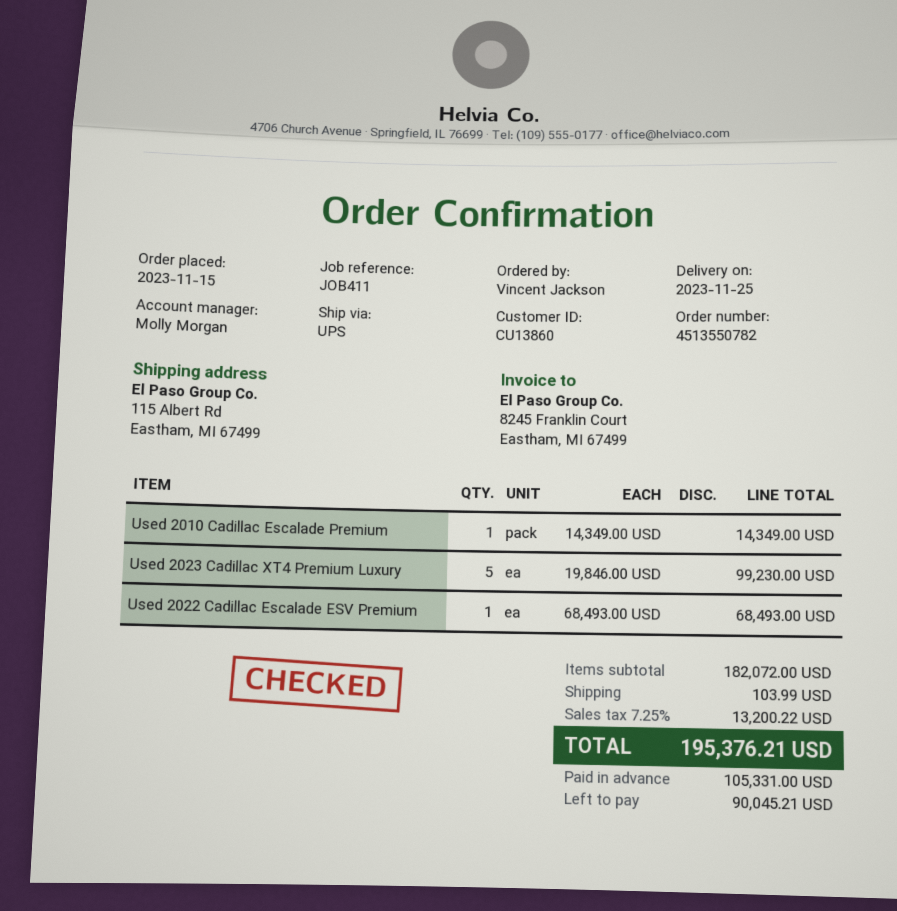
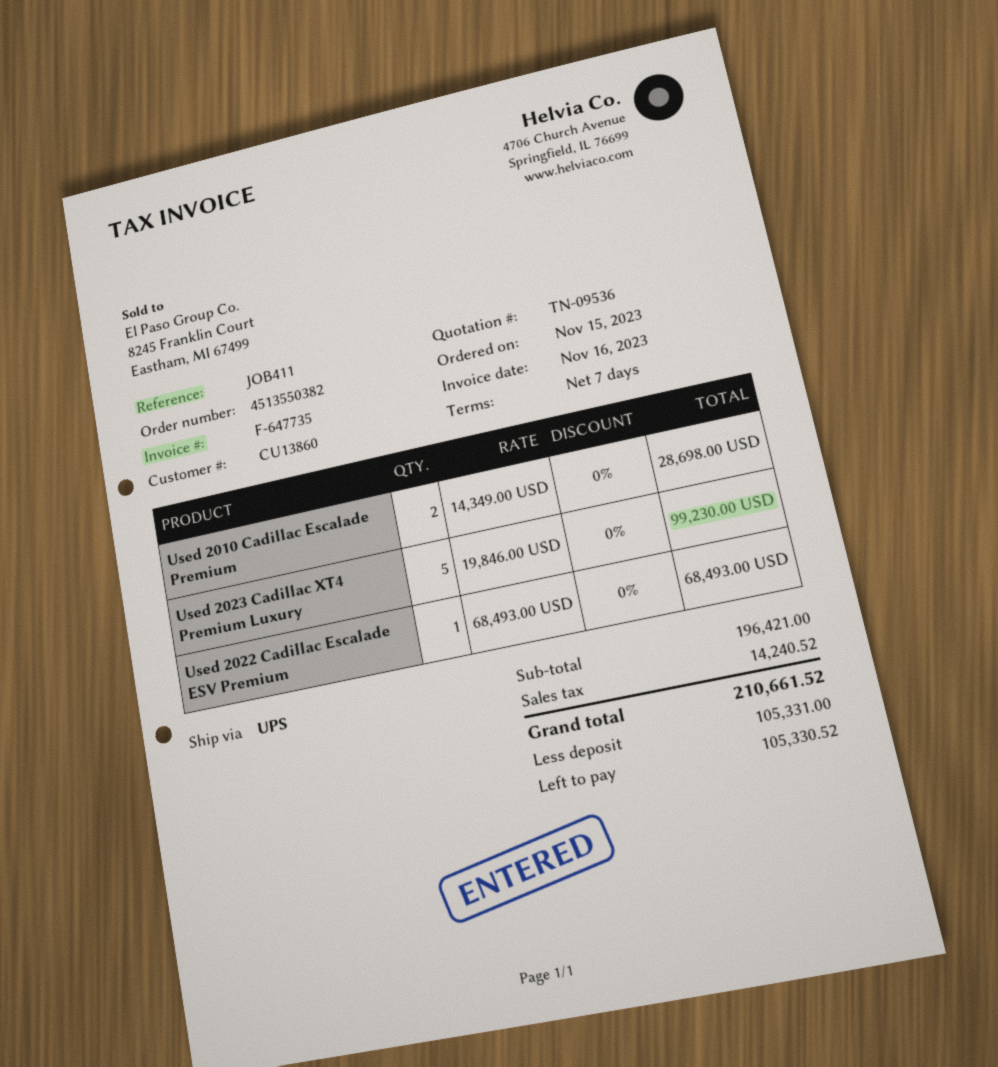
order number: 4513550782 -> 4513550382
Used 2010 Cadillac Escalade Premium: 1 x 14349.00 = 14349.00 -> 2 x 14349.00 = 28698.00
subtotal: 182072.00 -> 196421.00
shipping: 103.99 -> none
tax: 13200.22 -> 14240.52
total: 195376.21 -> 210661.52
balance: 90045.21 -> 105330.52

